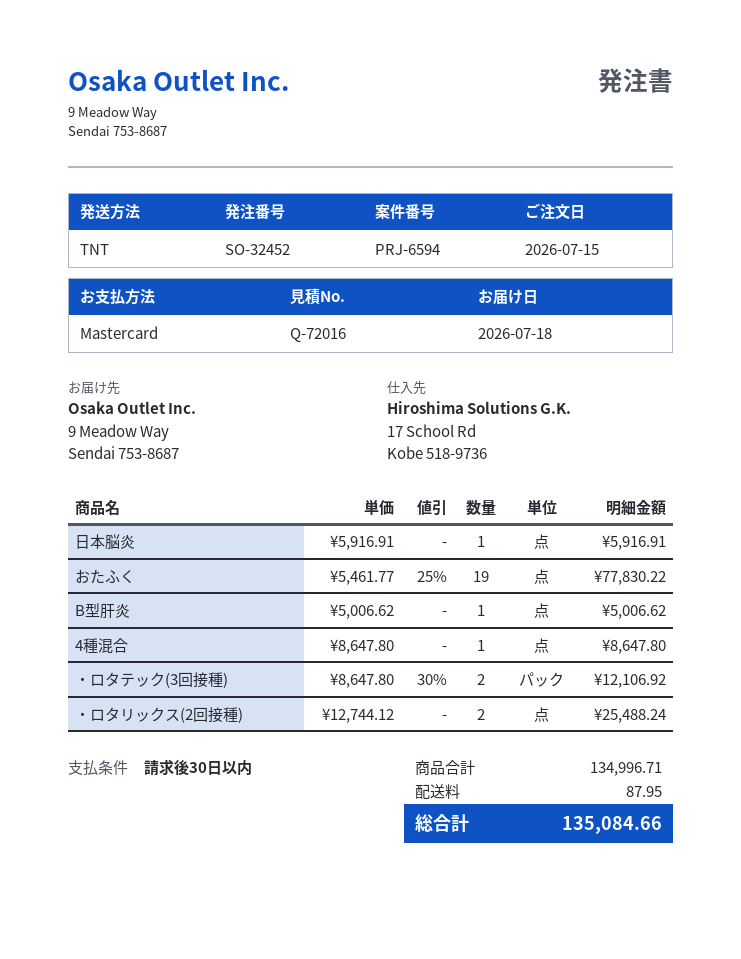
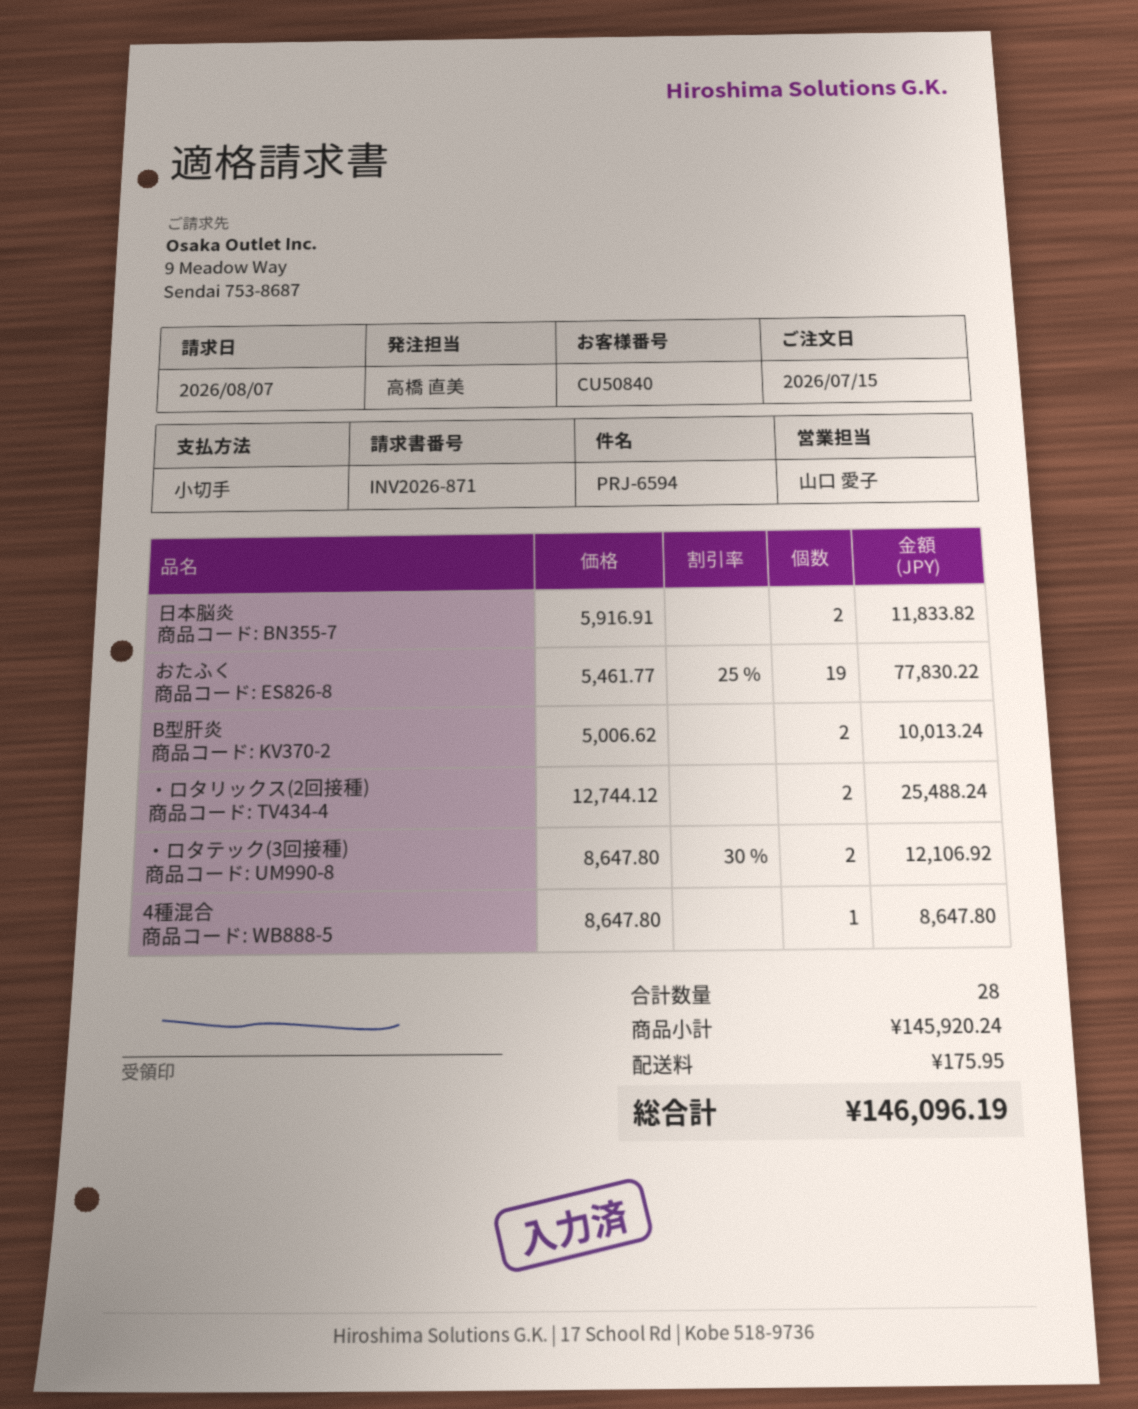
payment method: Mastercard -> cheque
日本脳炎: 1 x 5916.91 = 5916.91 -> 2 x 5916.91 = 11833.82
B型肝炎: 1 x 5006.62 = 5006.62 -> 2 x 5006.62 = 10013.24
subtotal: 134996.71 -> 145920.24
shipping: 87.95 -> 175.95
total: 135084.66 -> 146096.19

